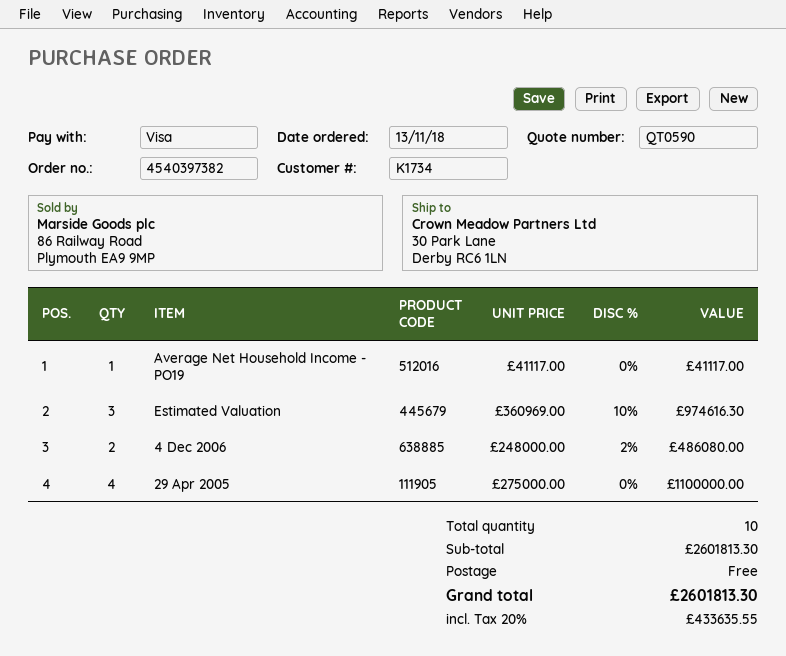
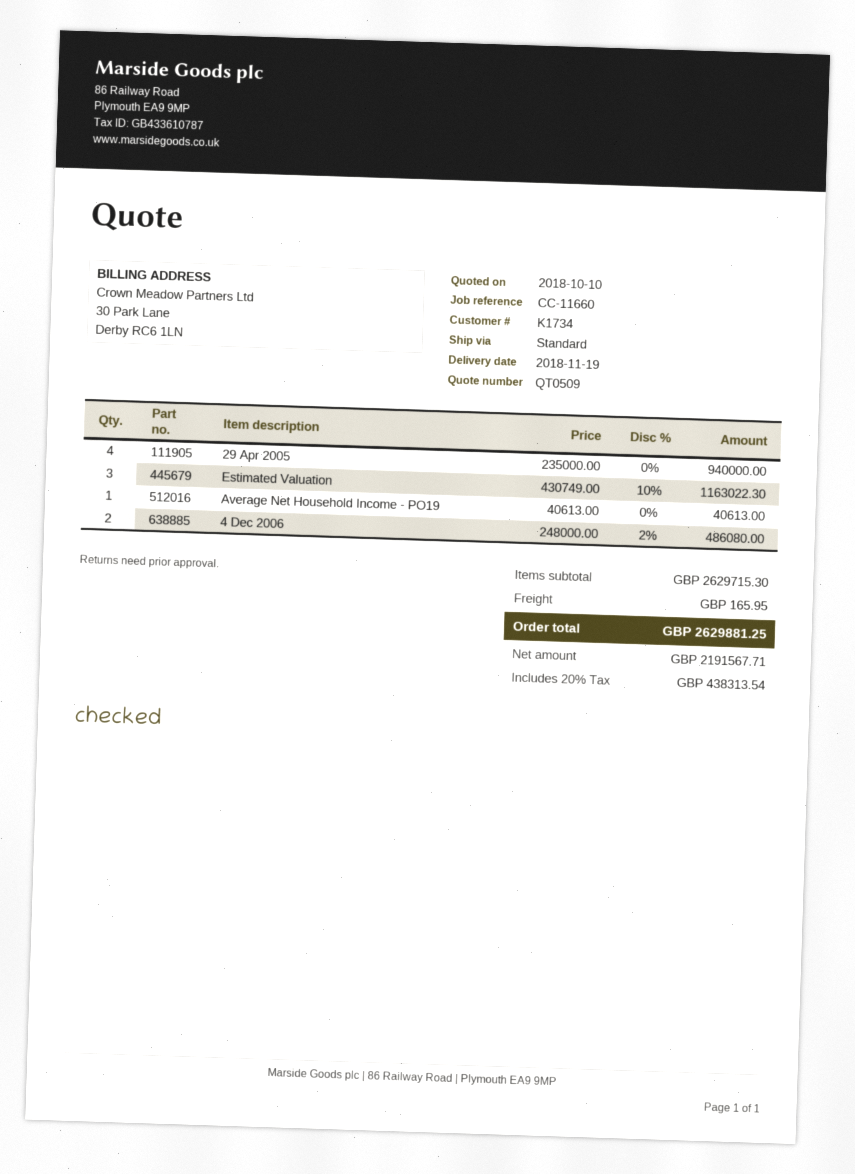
quote number: QT0590 -> QT0509
Average Net Household Income - PO19: 1 x 41117.00 = 41117.00 -> 1 x 40613.00 = 40613.00
Estimated Valuation: 3 x 360969.00 - 10% = 974616.30 -> 3 x 430749.00 - 10% = 1163022.30
29 Apr 2005: 4 x 275000.00 = 1100000.00 -> 4 x 235000.00 = 940000.00
subtotal: 2601813.30 -> 2629715.30
shipping: 0.00 -> 165.95
tax: 20% = 433635.55 -> 20% = 438313.54
total: 2601813.30 -> 2629881.25

